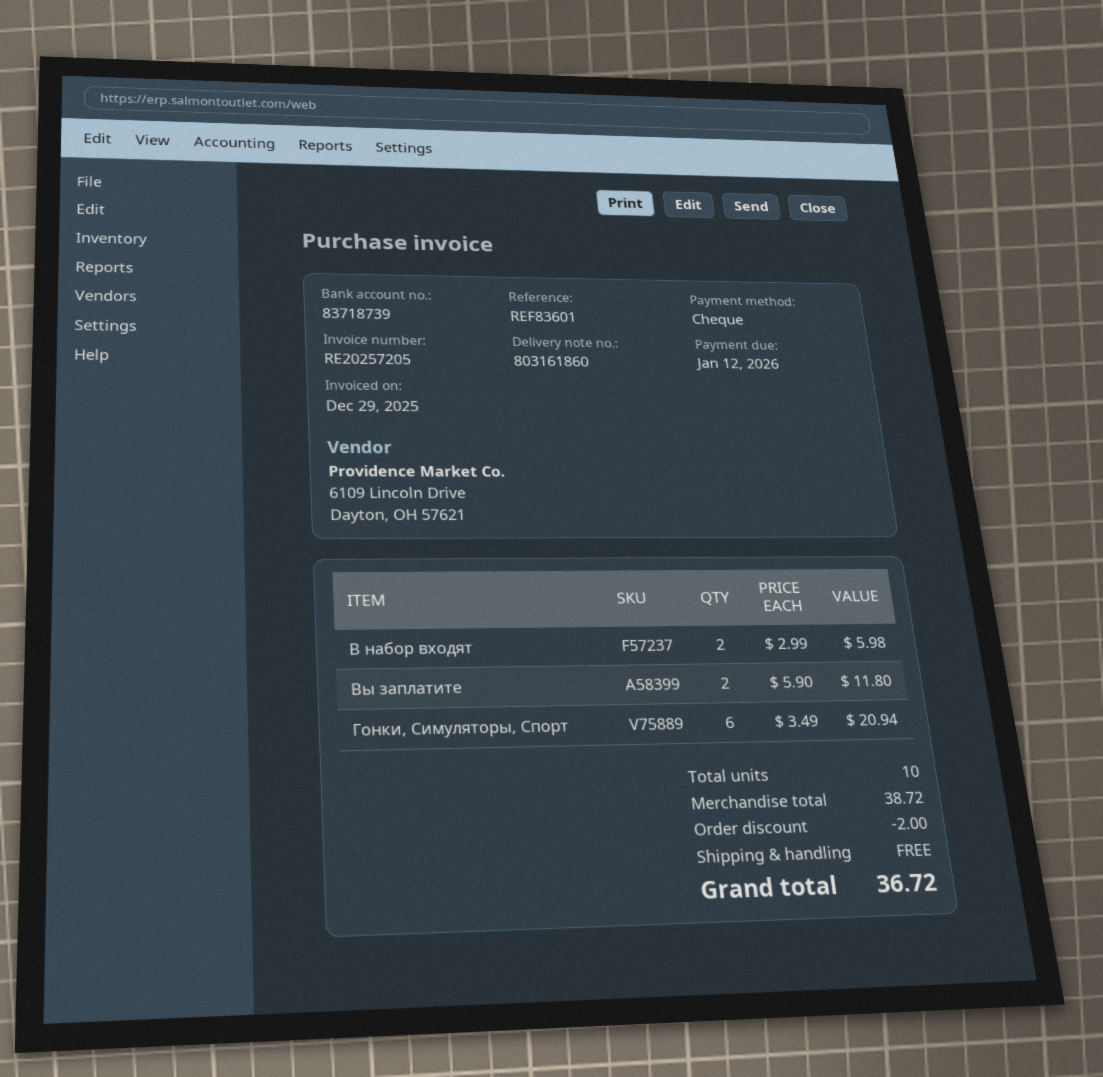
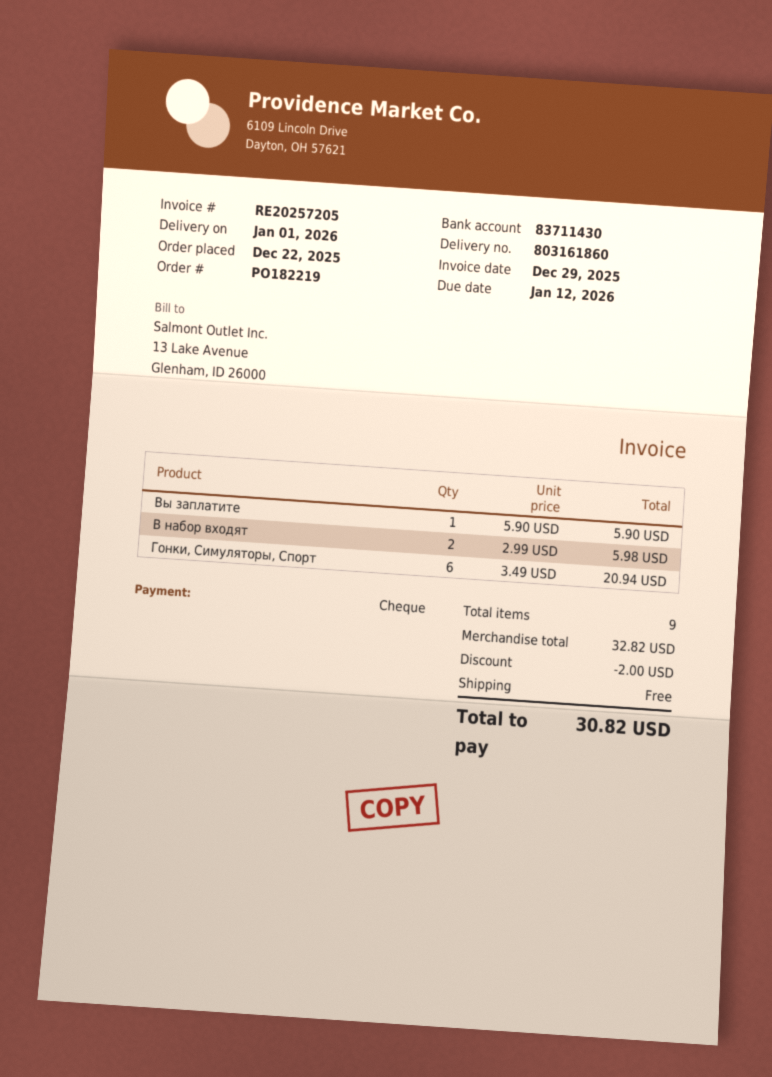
bank account: 83718739 -> 83711430
Вы заплатите: 2 x 5.90 = 11.80 -> 1 x 5.90 = 5.90
total quantity: 10 -> 9
subtotal: 38.72 -> 32.82
total: 36.72 -> 30.82

